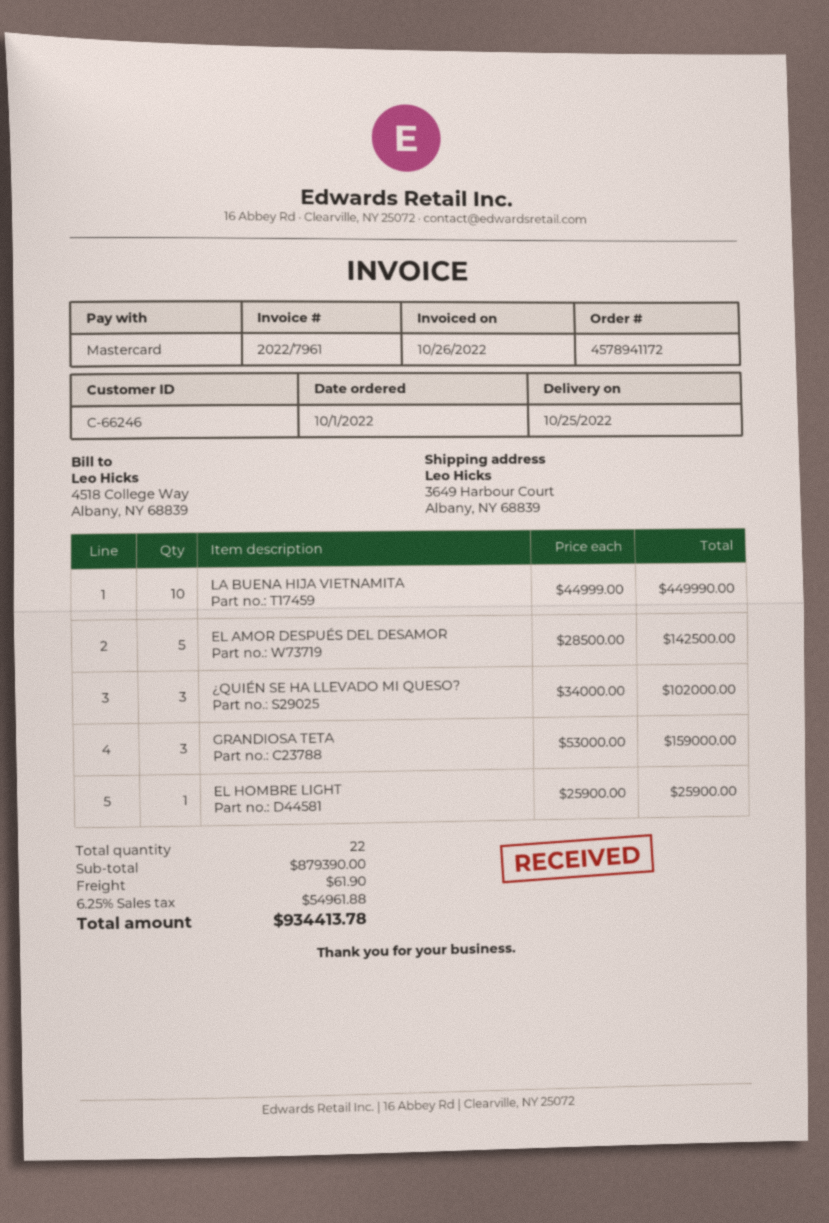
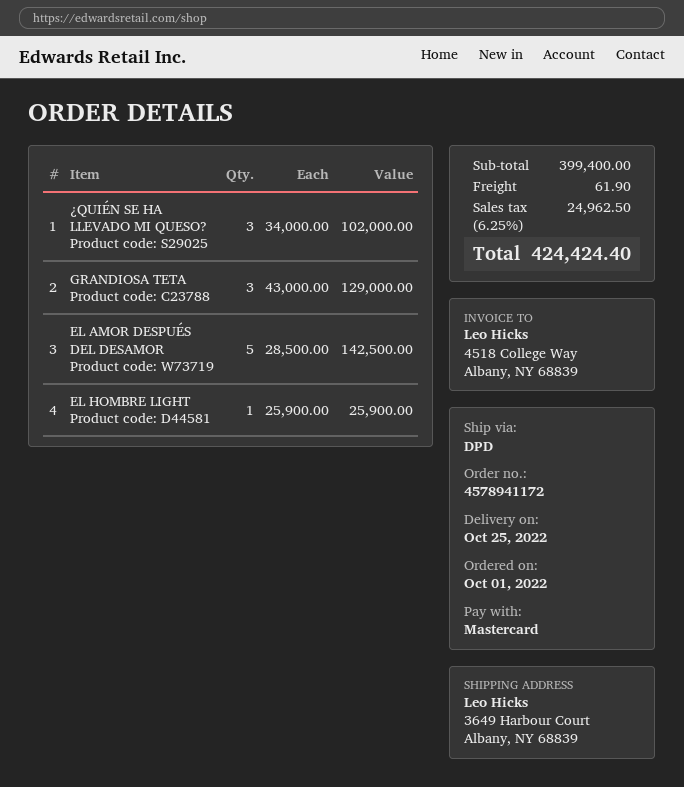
LA BUENA HIJA VIETNAMITA: 10 x 44999.00 = 449990.00 -> none
GRANDIOSA TETA: 3 x 53000.00 = 159000.00 -> 3 x 43000.00 = 129000.00
subtotal: 879390.00 -> 399400.00
tax: 6.25% = 54961.88 -> 6.25% = 24962.50
total: 934413.78 -> 424424.40

